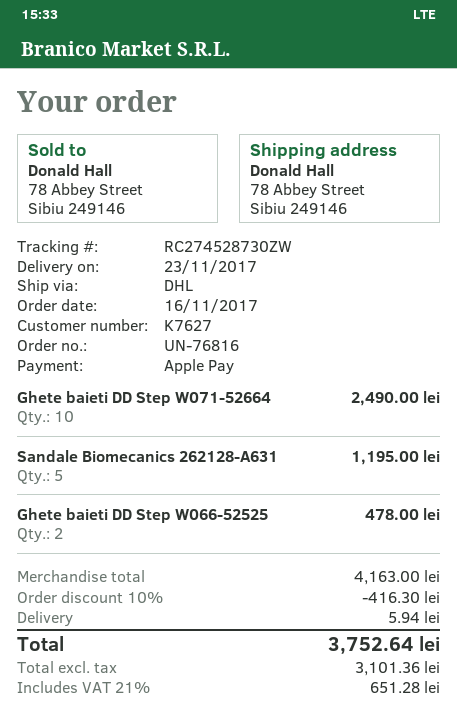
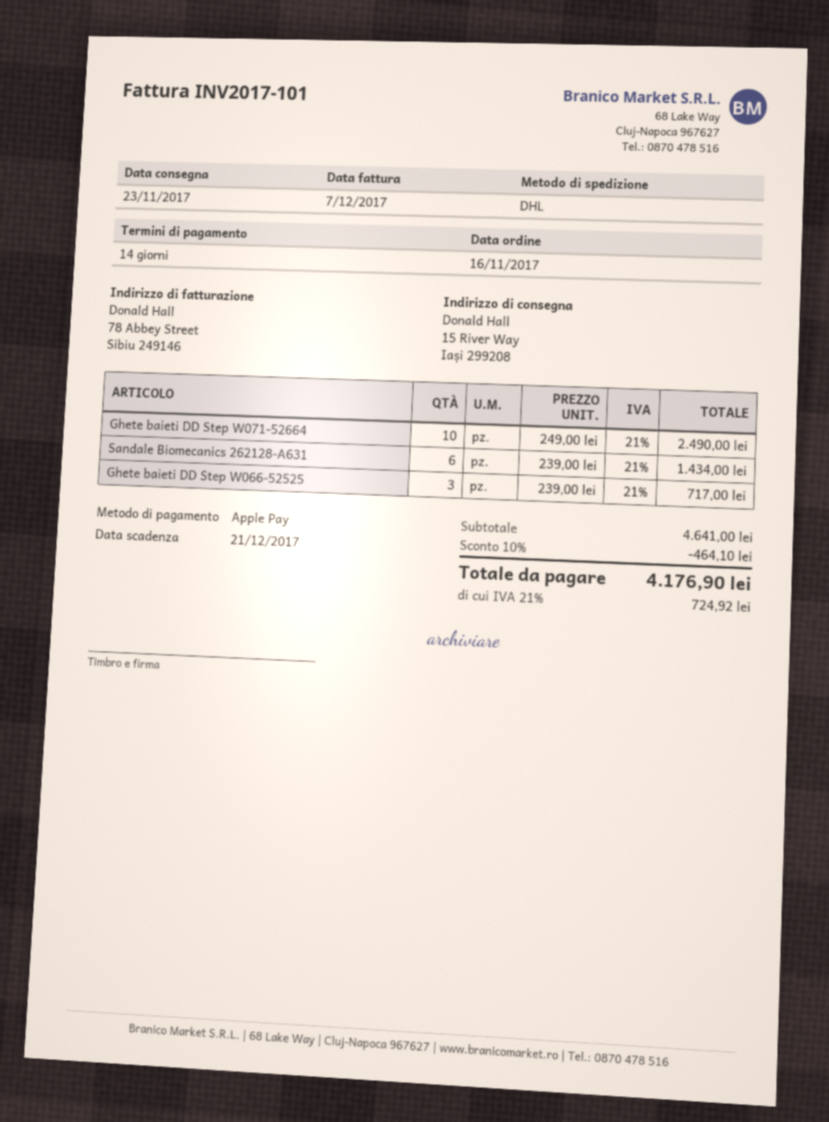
ship to: 78 Abbey Street, Sibiu 249146 -> 15 River Way, Iași 299208
Sandale Biomecanics 262128-A631: 5 for 1195.00 -> 6 for 1434.00
Ghete baieti DD Step W066-52525: 2 for 478.00 -> 3 for 717.00
subtotal: 4163.00 -> 4641.00
discount: 10% = 416.30 -> 10% = 464.10
shipping: 5.94 -> none
tax: 21% = 651.28 -> 21% = 724.92
total: 3752.64 -> 4176.90

